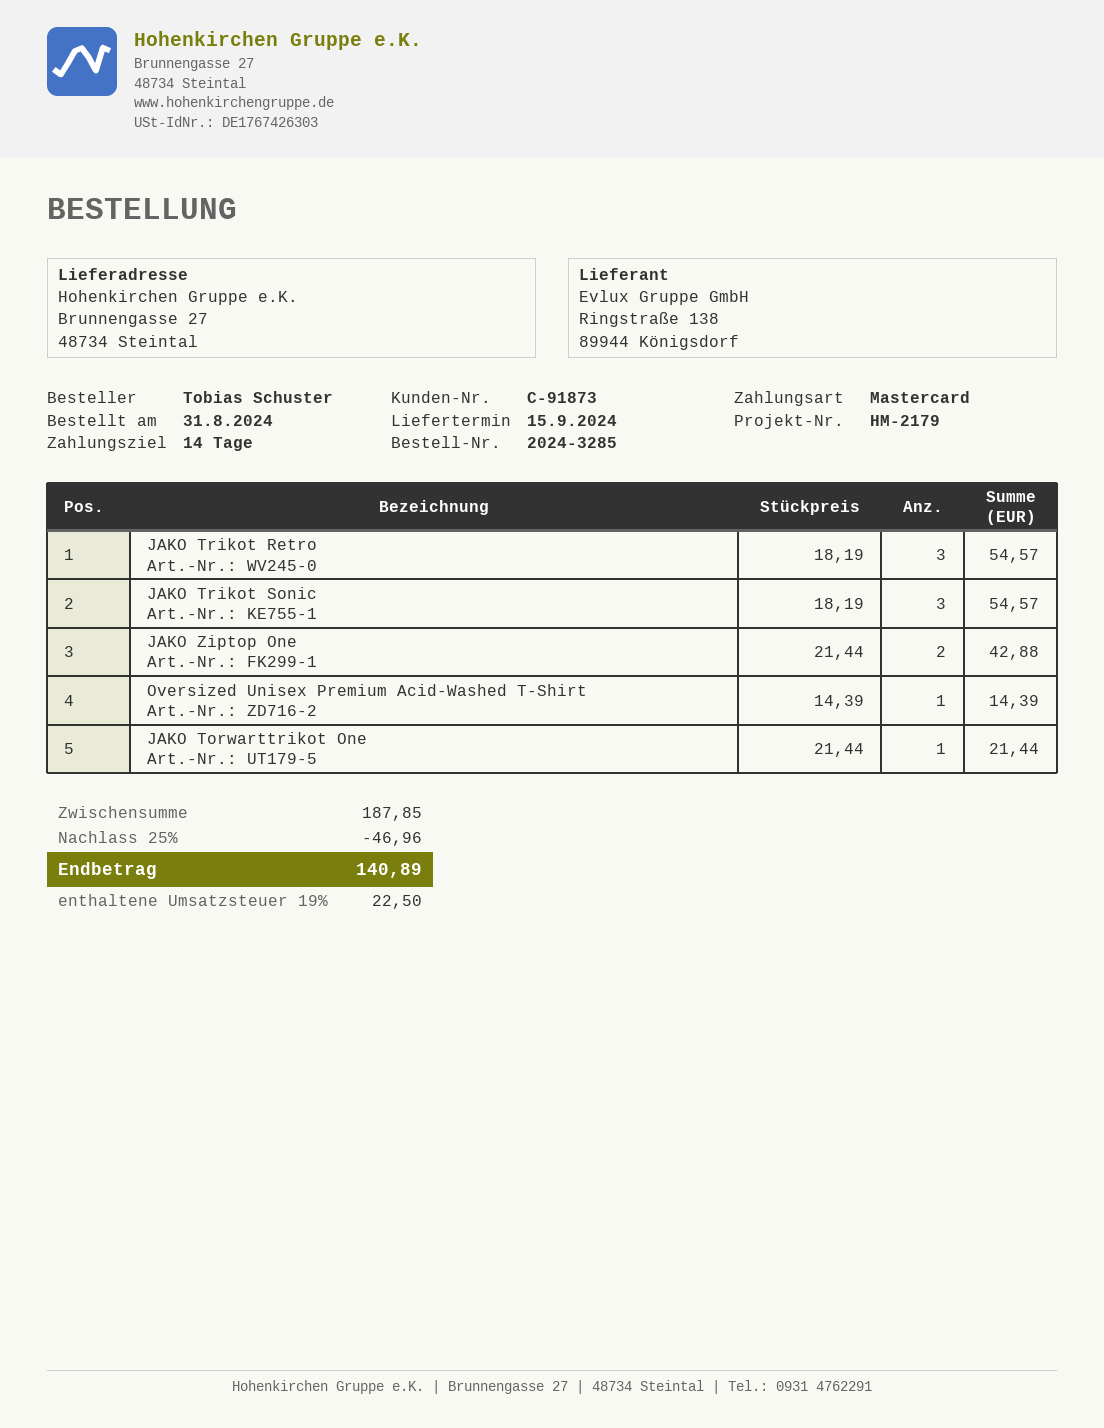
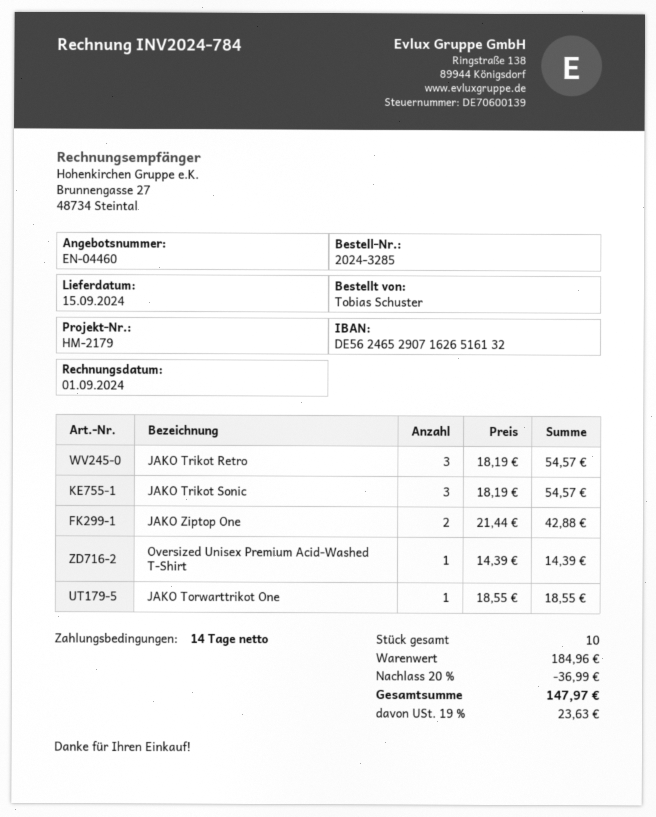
JAKO Torwarttrikot One: 1 x 21.44 = 21.44 -> 1 x 18.55 = 18.55
subtotal: 187.85 -> 184.96
discount: 25% = 46.96 -> 20% = 36.99
tax: 19% = 22.50 -> 19% = 23.63
total: 140.89 -> 147.97

